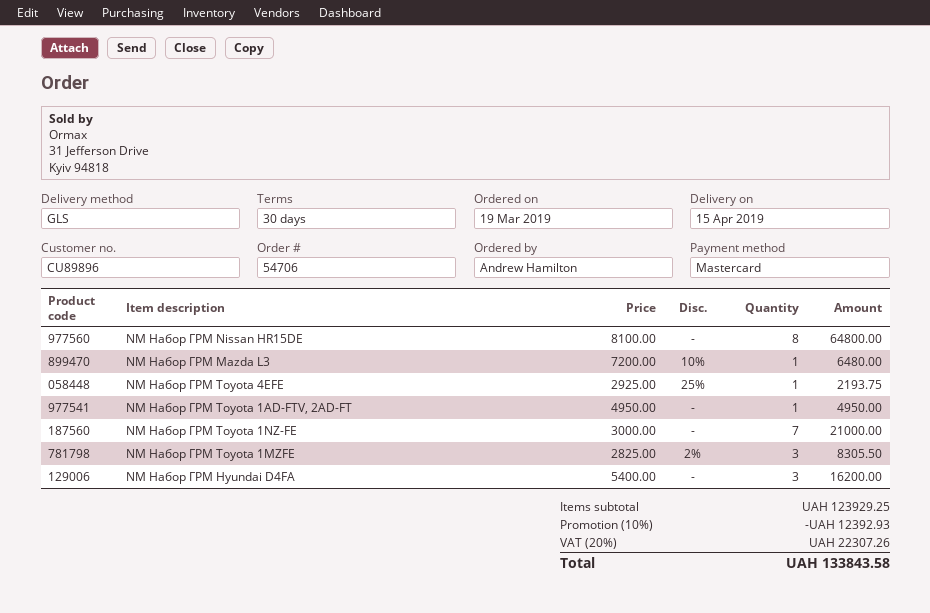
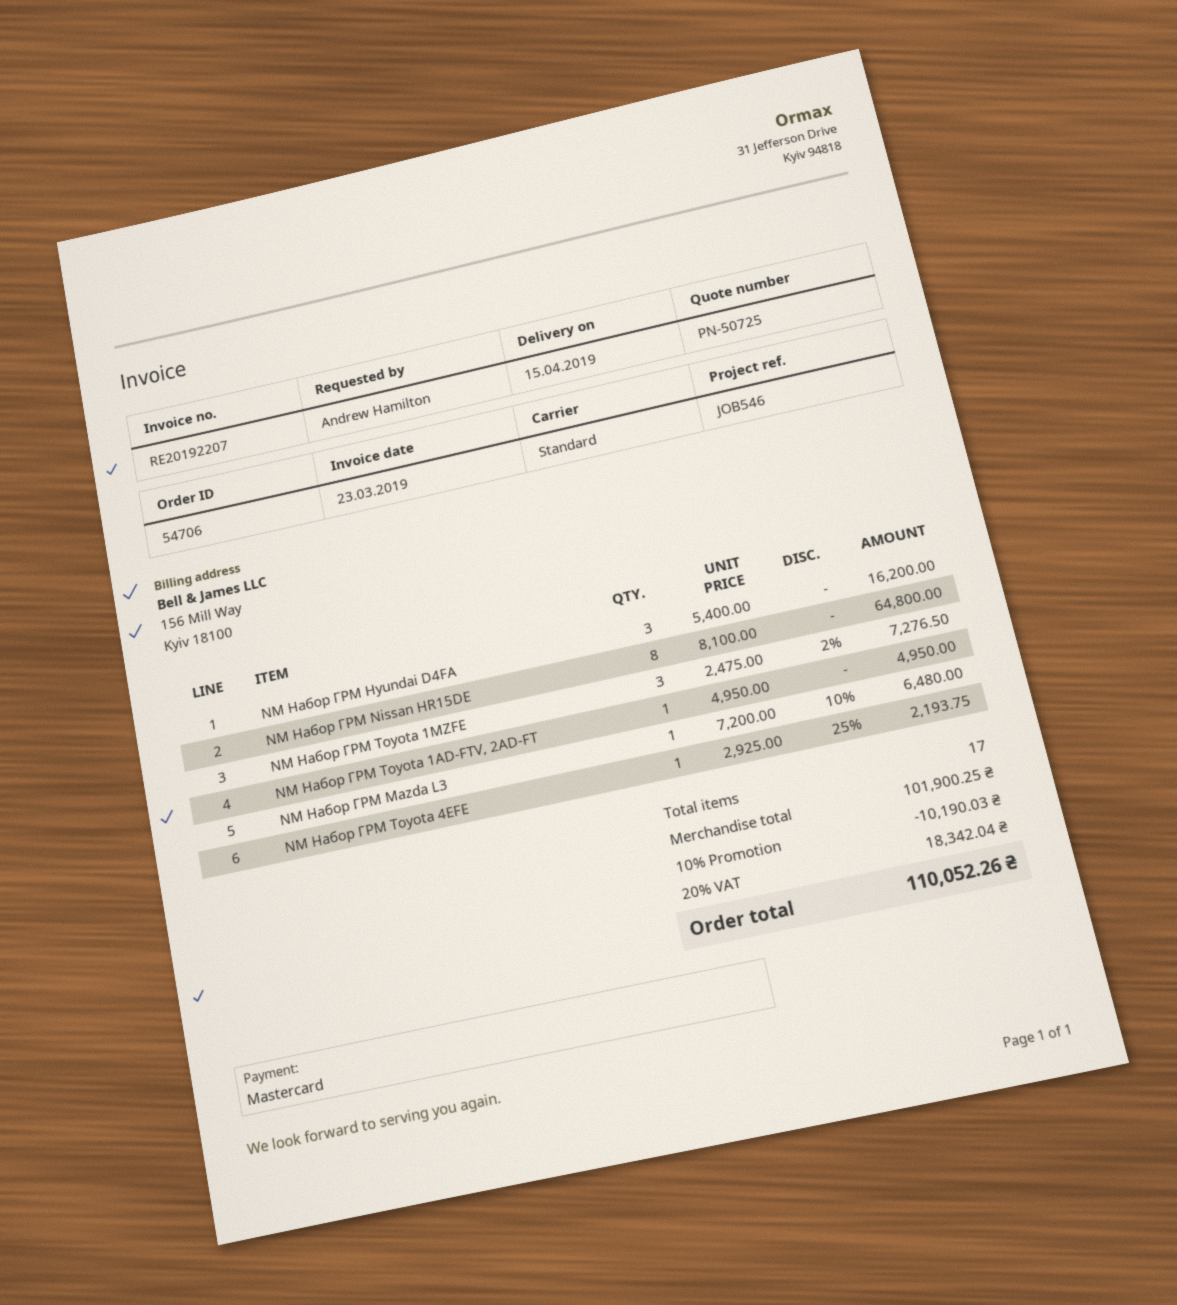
shipping method: GLS -> standard
NM Набор ГРМ Toyota 1NZ-FE: 7 x 3000.00 = 21000.00 -> none
NM Набор ГРМ Toyota 1MZFE: 3 x 2825.00 - 2% = 8305.50 -> 3 x 2475.00 - 2% = 7276.50
subtotal: 123929.25 -> 101900.25
discount: 10% = 12392.93 -> 10% = 10190.03
tax: 20% = 22307.26 -> 20% = 18342.04
total: 133843.58 -> 110052.26

